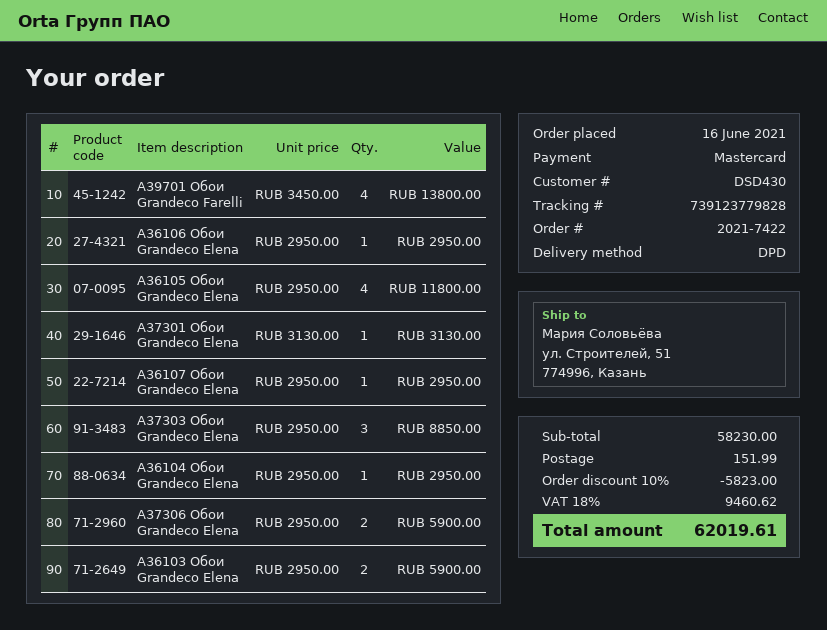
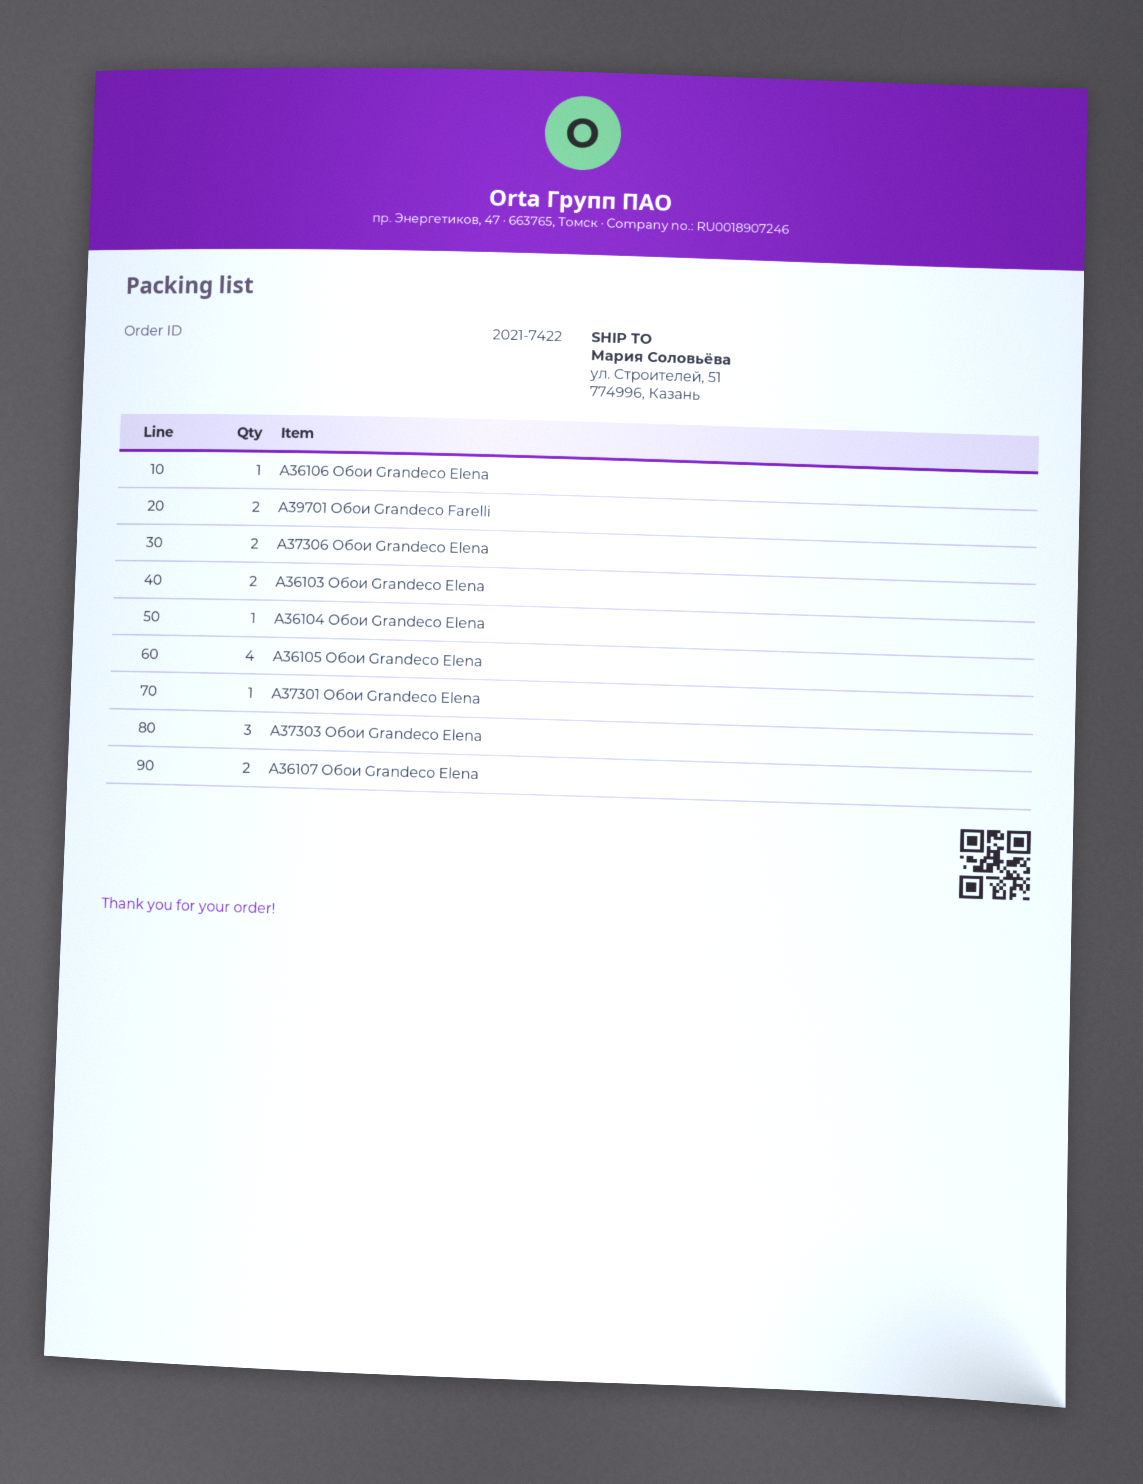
A39701 Обои Grandeco Farelli: 4 -> 2
A36107 Обои Grandeco Elena: 1 -> 2

